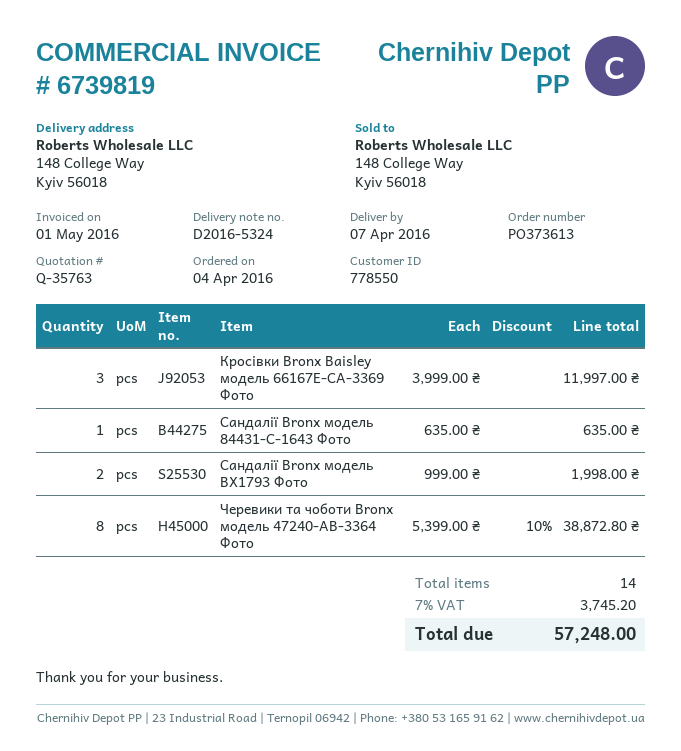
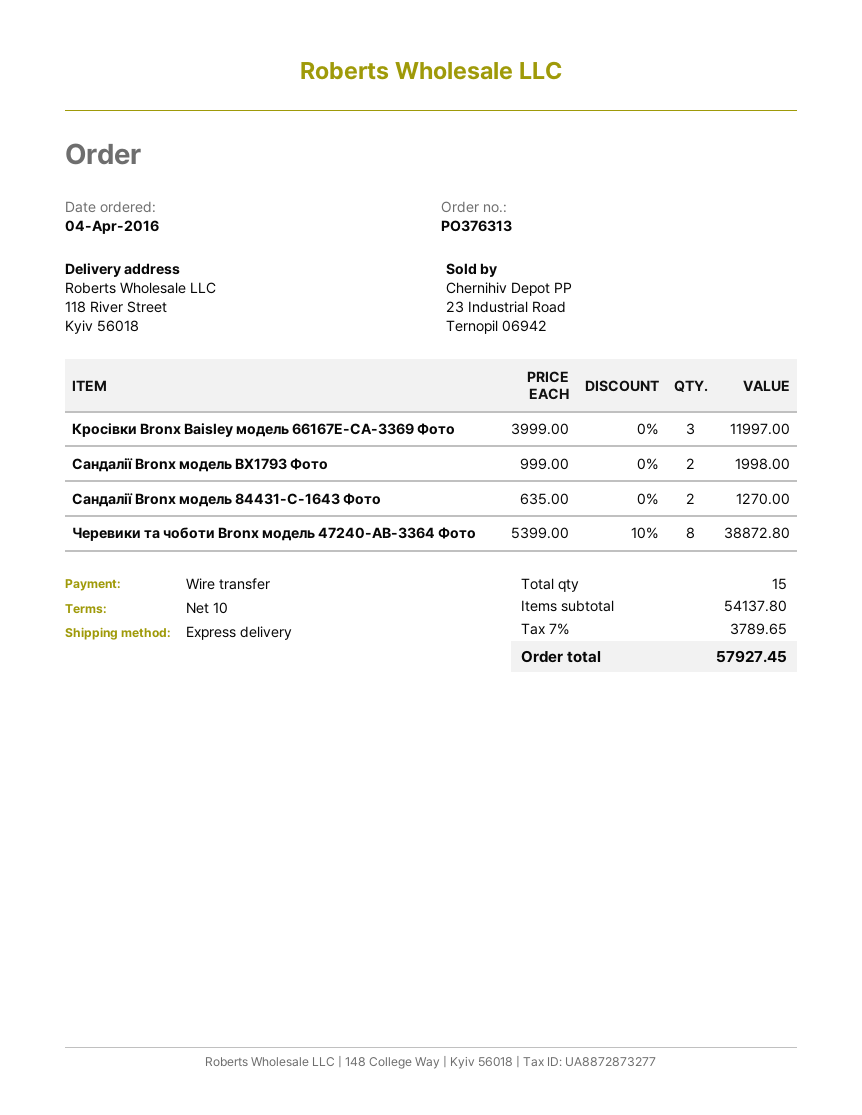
order number: PO373613 -> PO376313
ship to: 148 College Way, Kyiv 56018 -> 118 River Street, Kyiv 56018
Сандалії Bronx модель 84431-C-1643 Фото: 1 x 635.00 = 635.00 -> 2 x 635.00 = 1270.00
total quantity: 14 -> 15
tax: 7% = 3745.20 -> 7% = 3789.65
total: 57248.00 -> 57927.45

